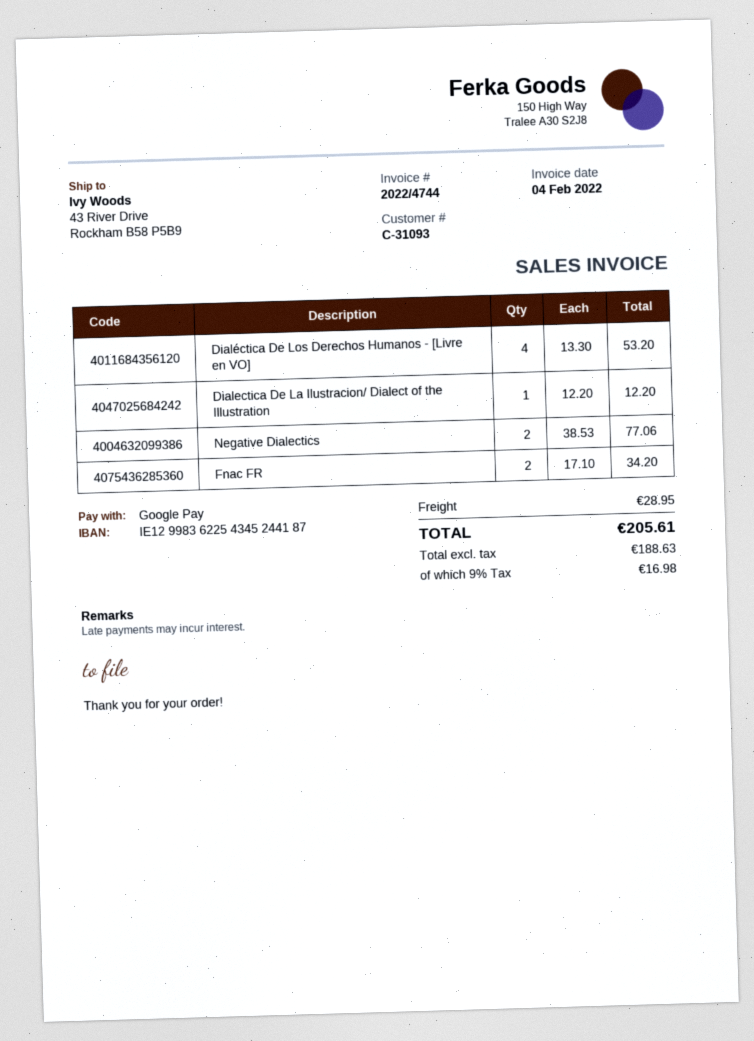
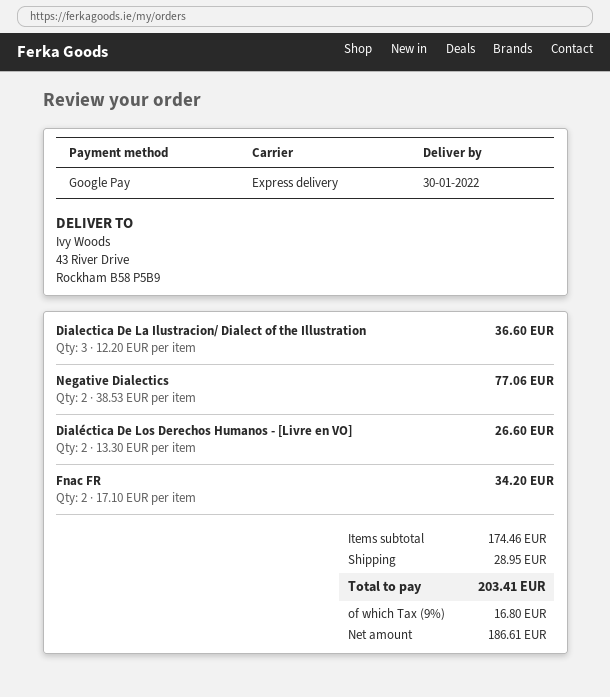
Dialéctica De Los Derechos Humanos - [Livre en VO]: 4 x 13.30 = 53.20 -> 2 x 13.30 = 26.60
Dialectica De La Ilustracion/ Dialect of the Illustration: 1 x 12.20 = 12.20 -> 3 x 12.20 = 36.60
net: 188.63 -> 186.61
tax: 9% = 16.98 -> 9% = 16.80
total: 205.61 -> 203.41

